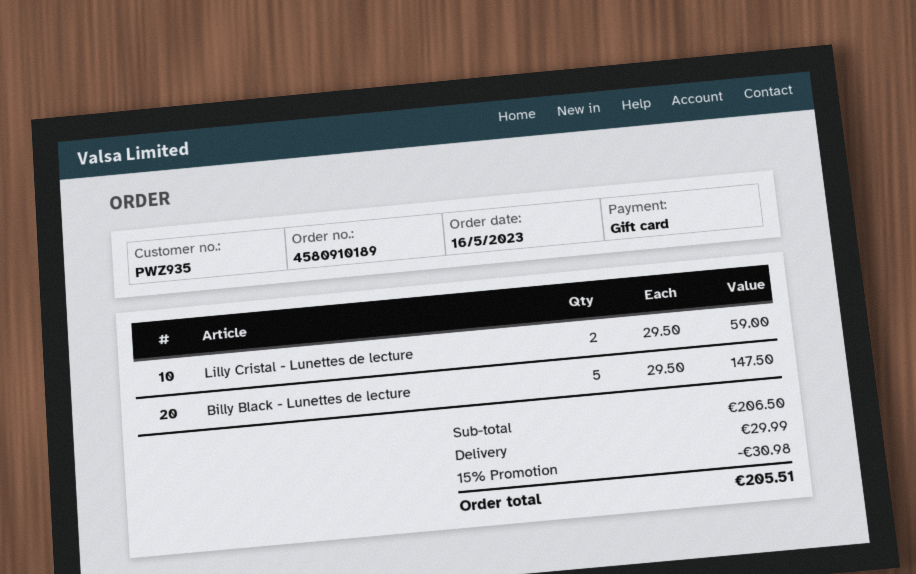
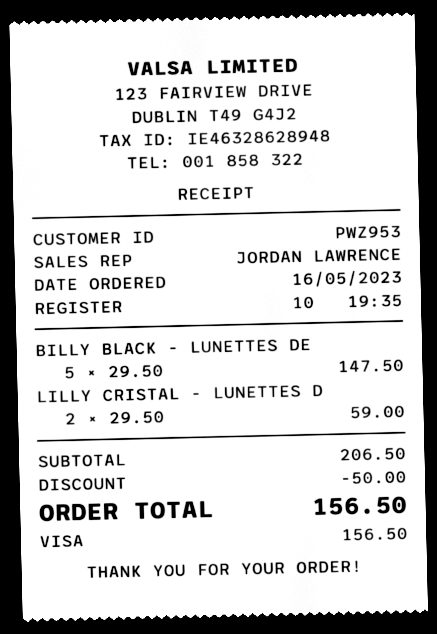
customer number: PWZ935 -> PWZ953
payment method: gift card -> Visa
discount: 30.98 -> 50.00
shipping: 29.99 -> none
total: 205.51 -> 156.50

